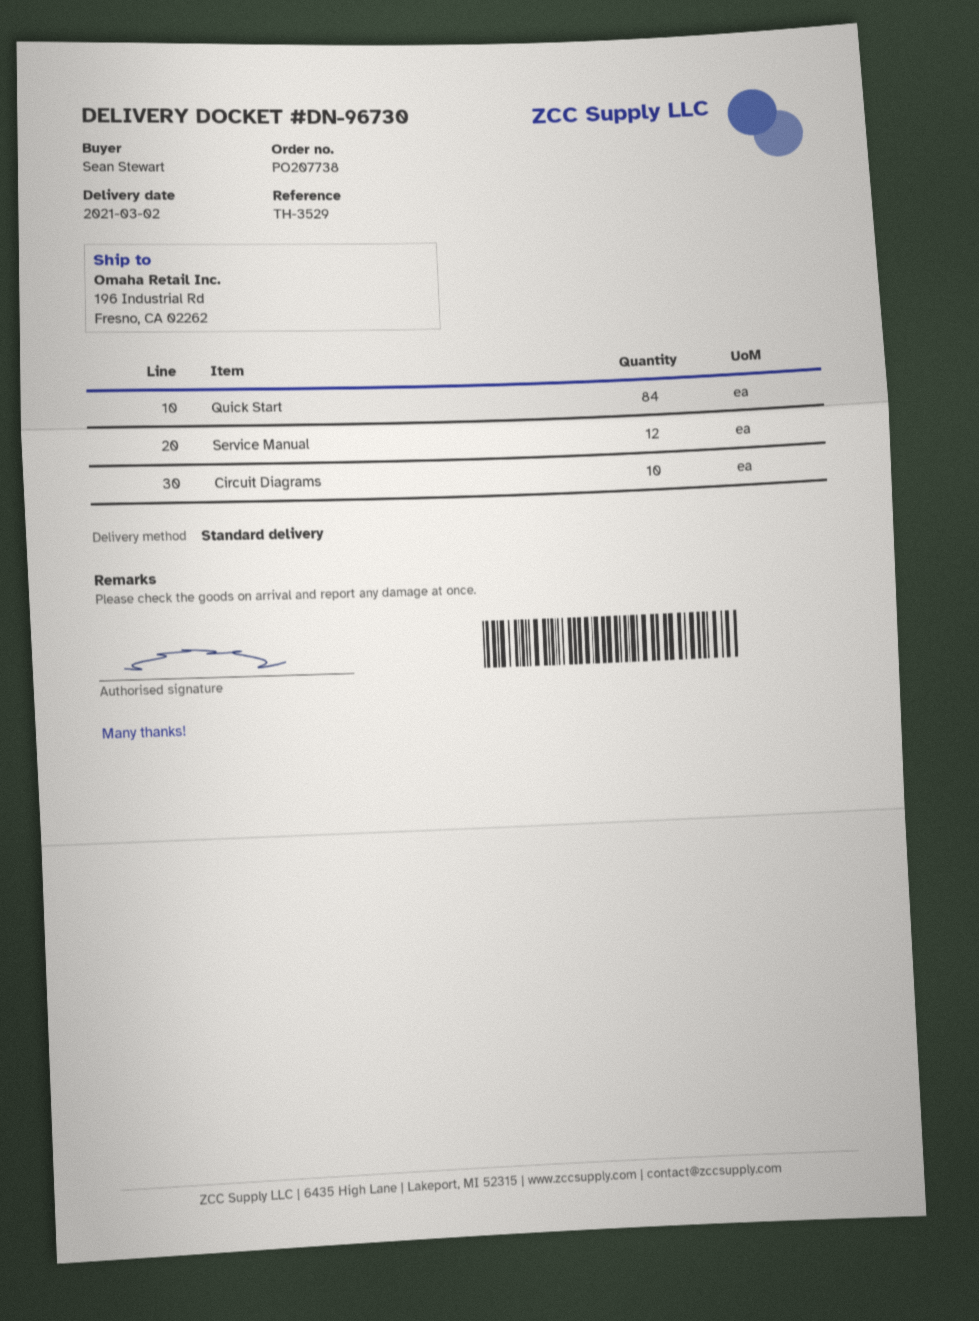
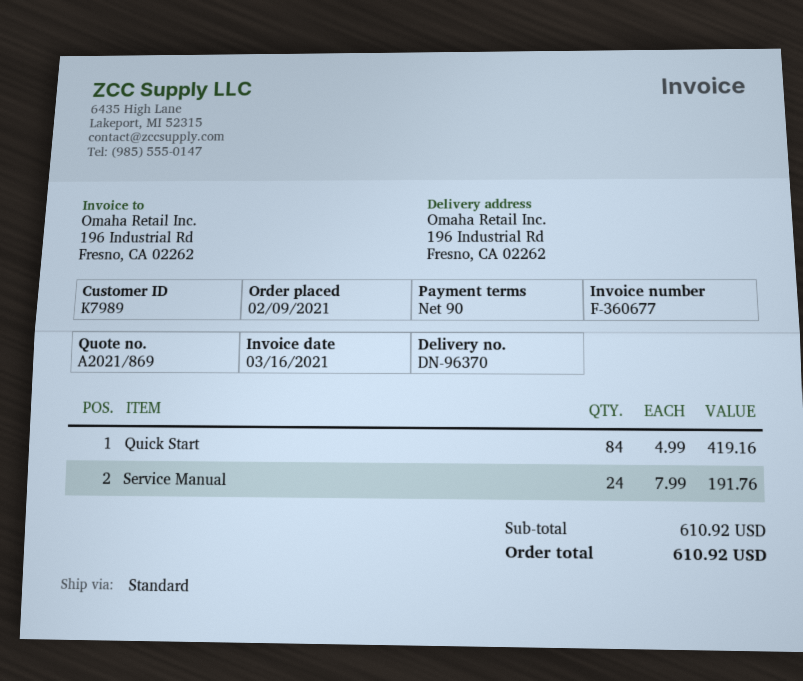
delivery note number: DN-96730 -> DN-96370
Service Manual: 12 -> 24
Circuit Diagrams: 10 -> none

